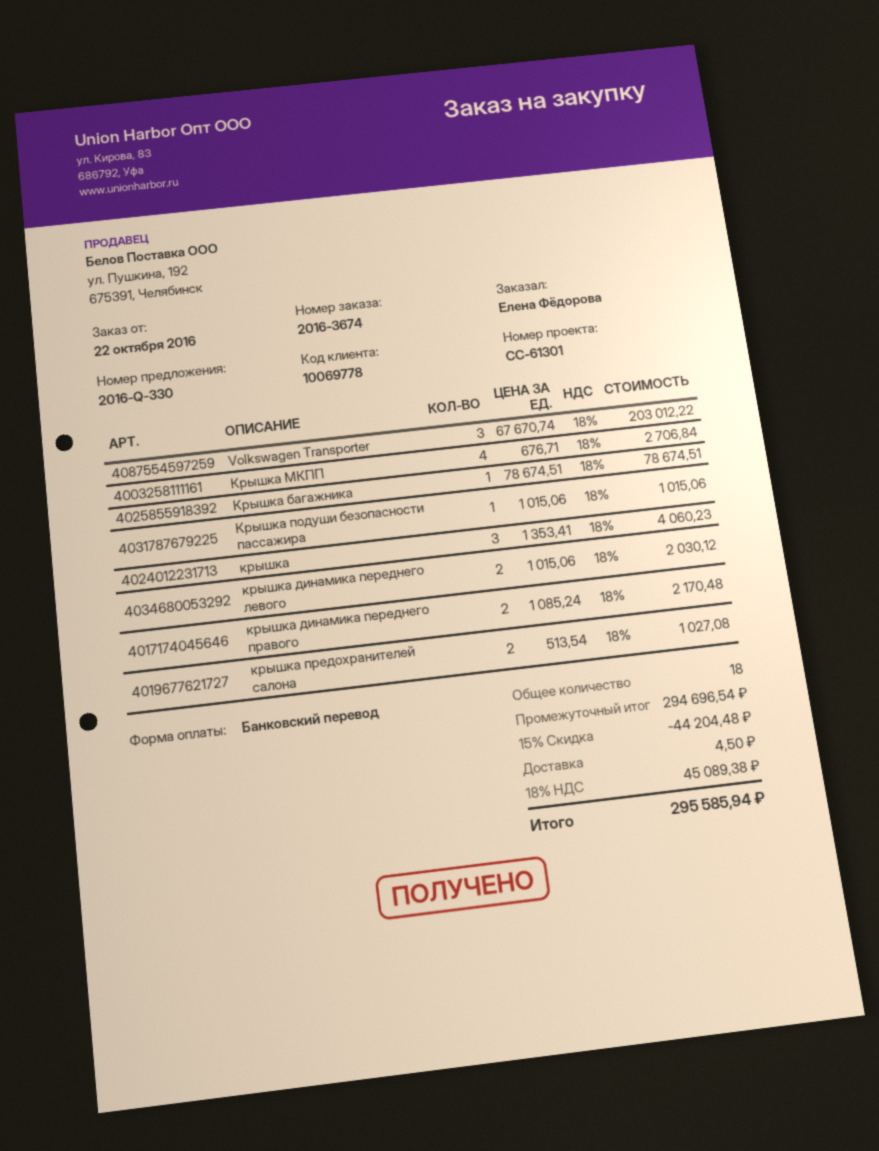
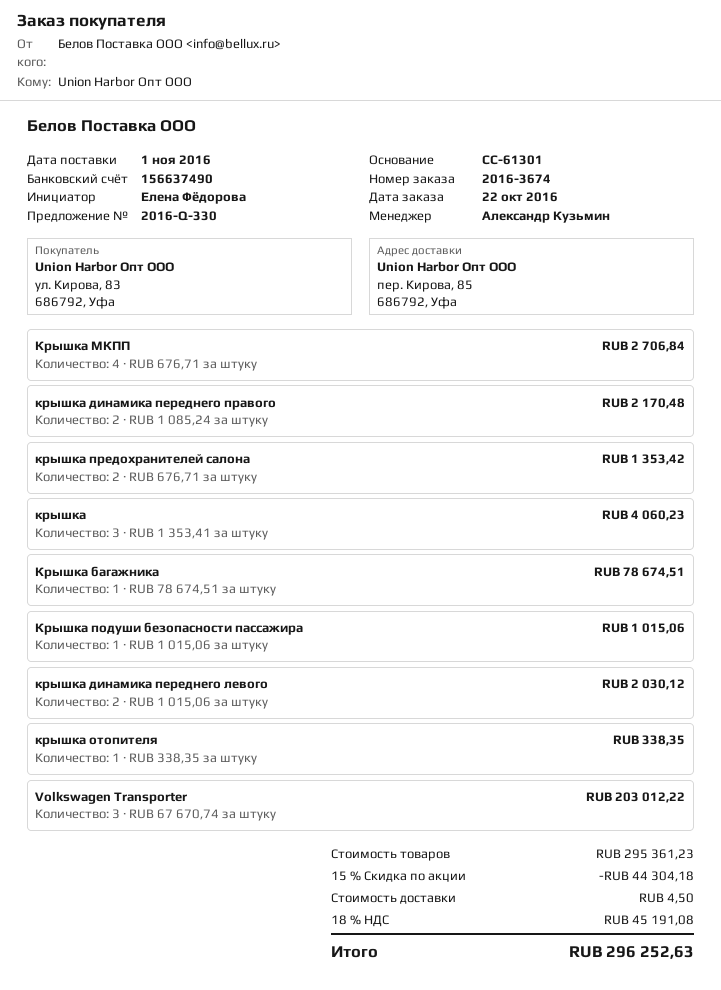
крышка предохранителей салона: 2 x 513.54 = 1027.08 -> 2 x 676.71 = 1353.42
крышка отопителя: none -> 1 x 338.35 = 338.35
subtotal: 294696.54 -> 295361.23
discount: 15% = 44204.48 -> 15% = 44304.18
tax: 18% = 45089.38 -> 18% = 45191.08
total: 295585.94 -> 296252.63

